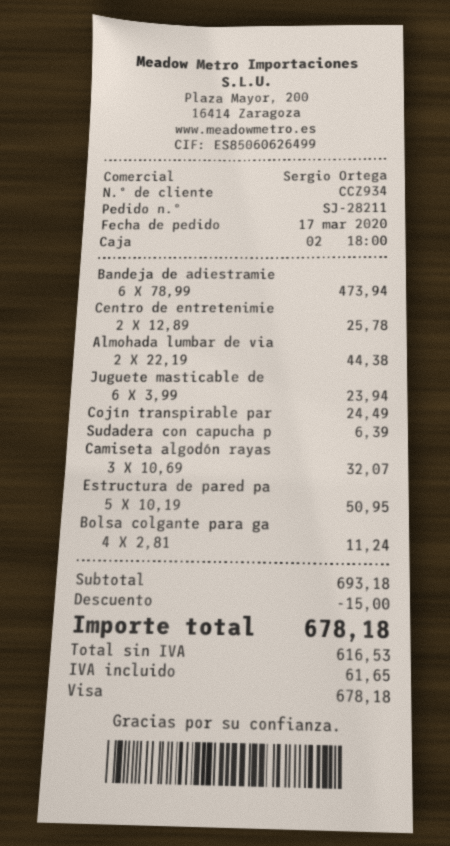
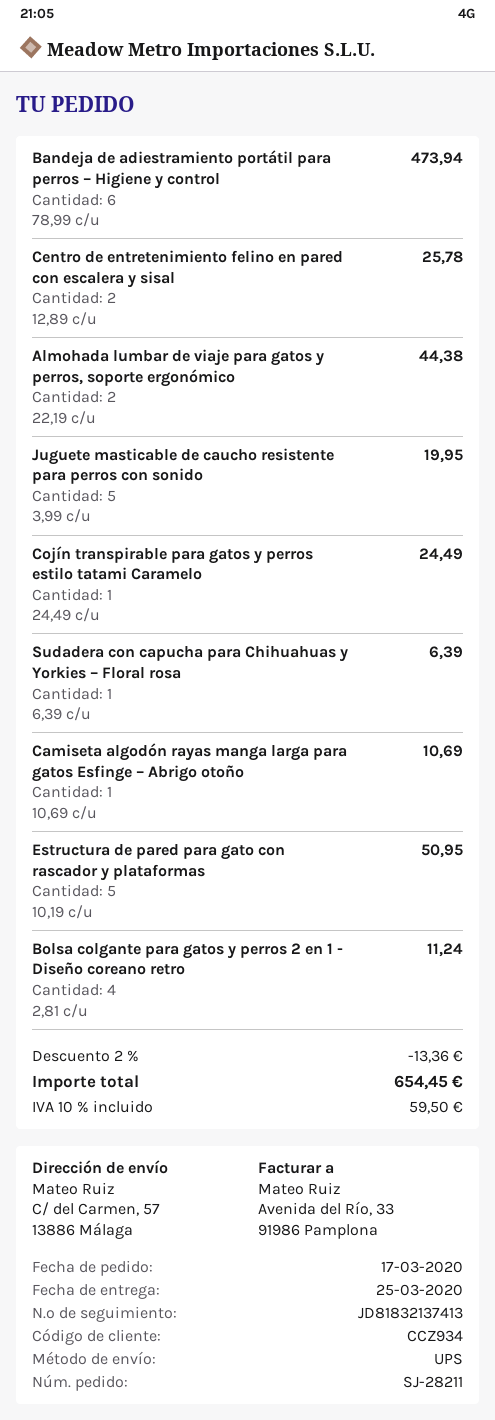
Juguete masticable de: 6 x 3.99 = 23.94 -> 5 x 3.99 = 19.95
Camiseta algodón rayas: 3 x 10.69 = 32.07 -> 1 x 10.69 = 10.69
discount: 15.00 -> 13.36
tax: 61.65 -> 59.50
total: 678.18 -> 654.45

